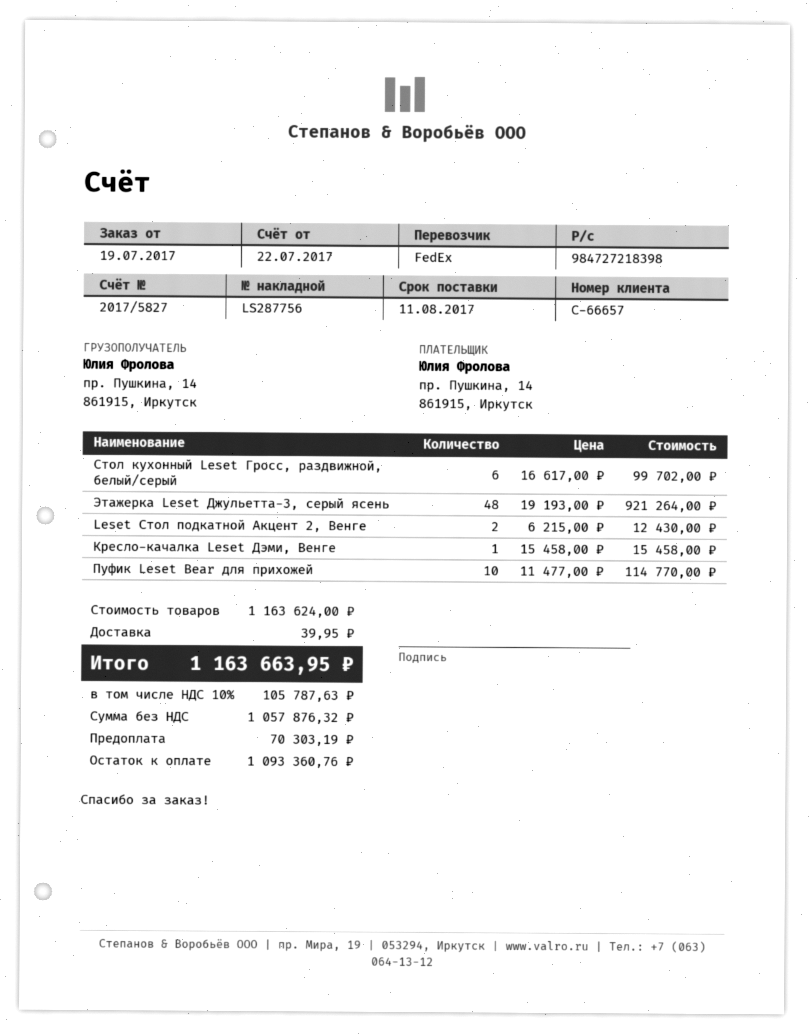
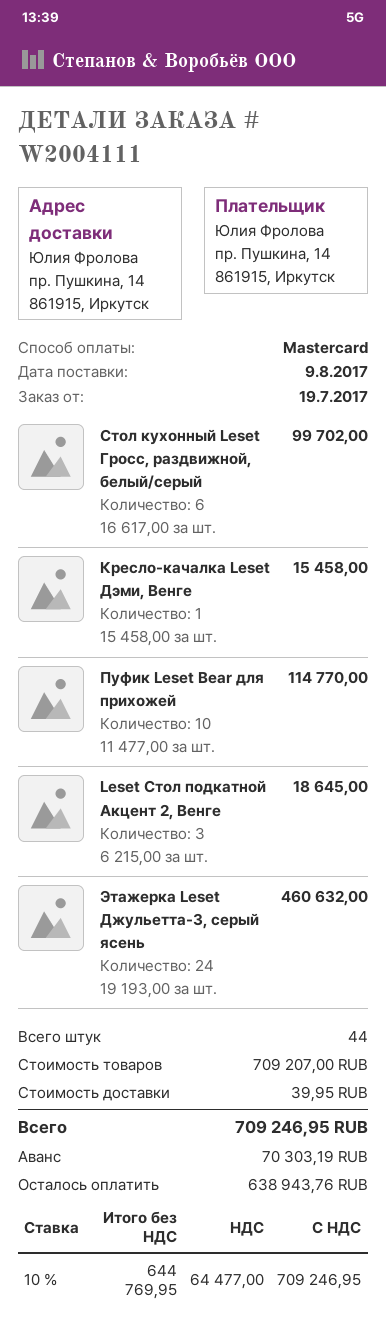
delivery date: 2017-08-11 -> 2017-08-09
Этажерка Leset Джульетта-3, серый ясень: 48 x 19193.00 = 921264.00 -> 24 x 19193.00 = 460632.00
Leset Стол подкатной Акцент 2, Венге: 2 x 6215.00 = 12430.00 -> 3 x 6215.00 = 18645.00
subtotal: 1163624.00 -> 709207.00
net: 1057876.32 -> 644769.95
tax: 10% = 105787.63 -> 10% = 64477.00
total: 1163663.95 -> 709246.95
balance: 1093360.76 -> 638943.76

